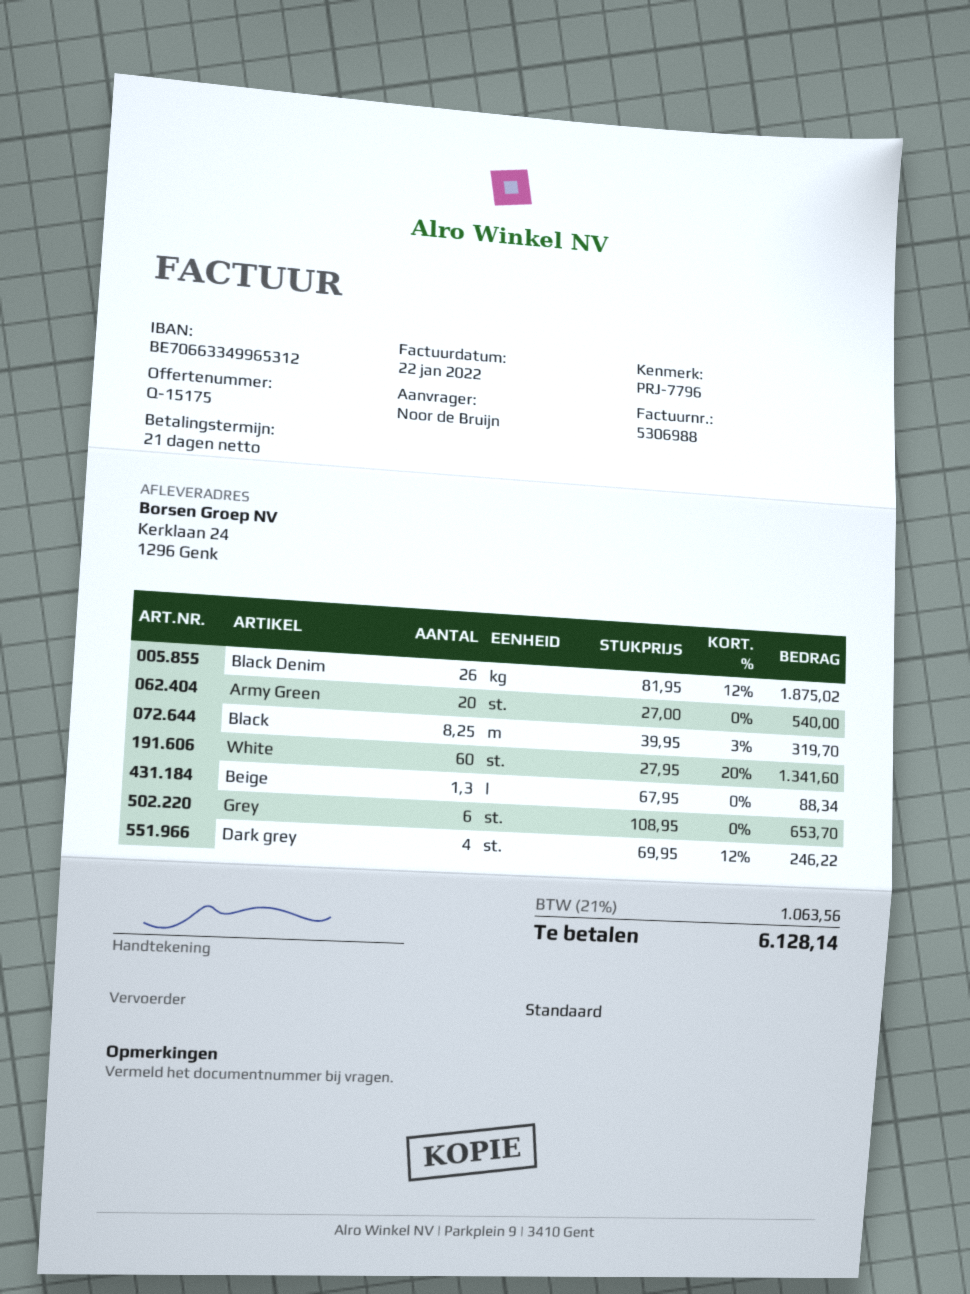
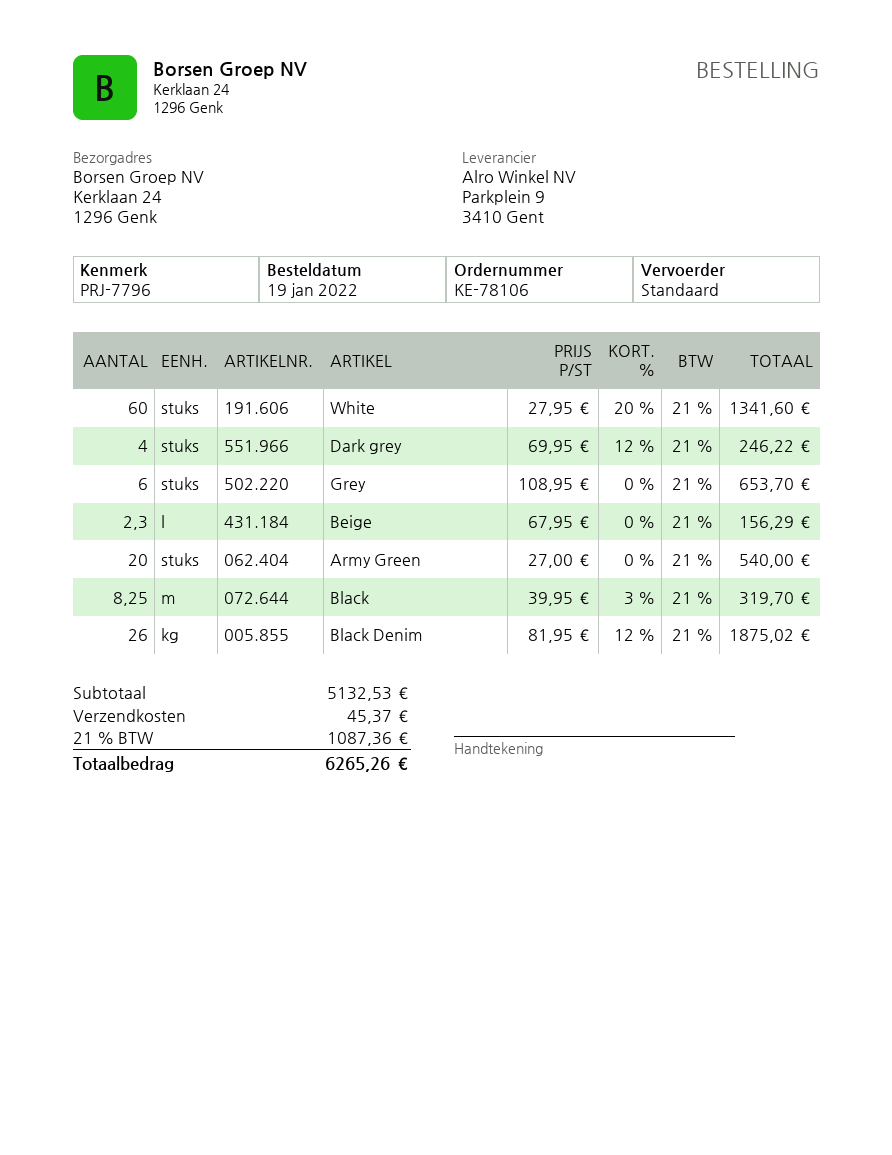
Beige: 1.3 x 67.95 = 88.34 -> 2.3 x 67.95 = 156.29
shipping: none -> 45.37
tax: 21% = 1063.56 -> 21% = 1087.36
total: 6128.14 -> 6265.26

